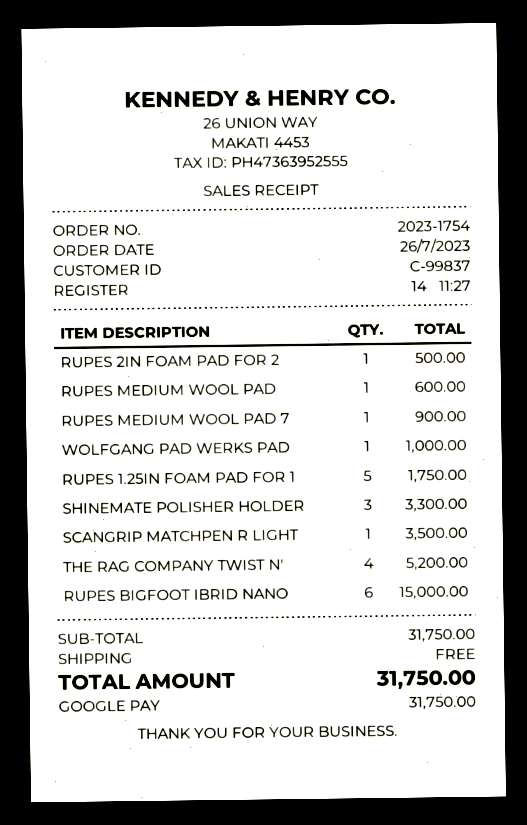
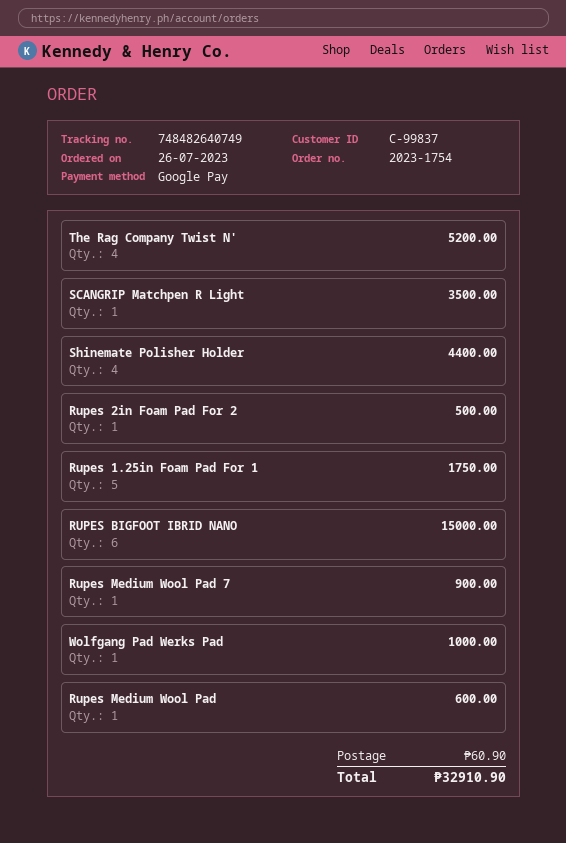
SHINEMATE POLISHER HOLDER: 3 for 3300.00 -> 4 for 4400.00
shipping: 0.00 -> 60.90
total: 31750.00 -> 32910.90

